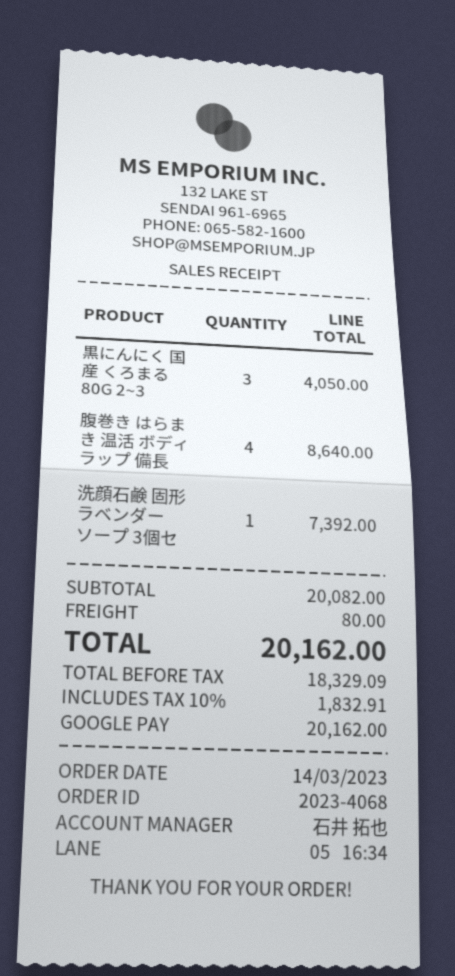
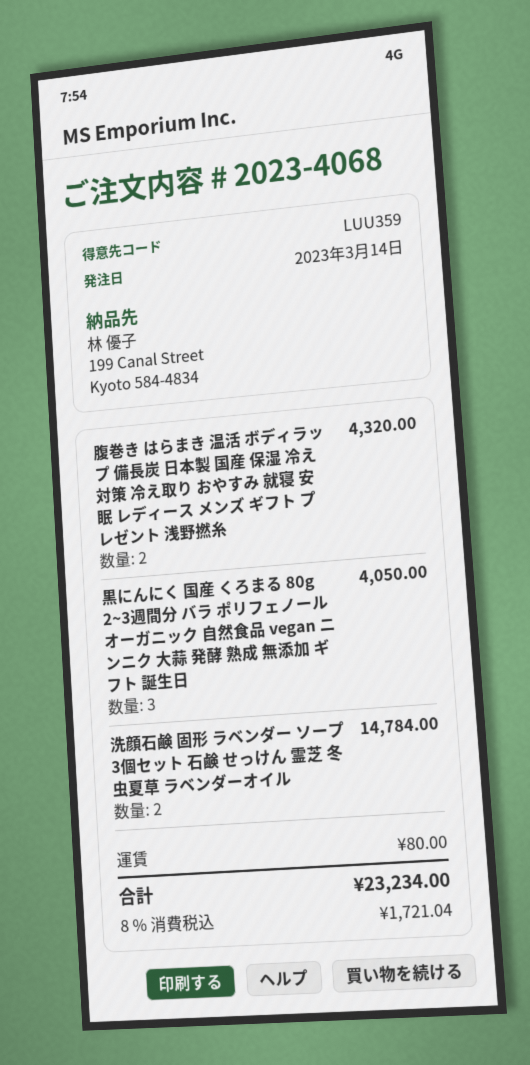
腹巻き はらまき 温活 ボディラップ 備長: 4 for 8640.00 -> 2 for 4320.00
洗顔石鹸 固形 ラベンダー ソープ 3個セ: 1 for 7392.00 -> 2 for 14784.00
tax: 10% = 1832.91 -> 8% = 1721.04
total: 20162.00 -> 23234.00

